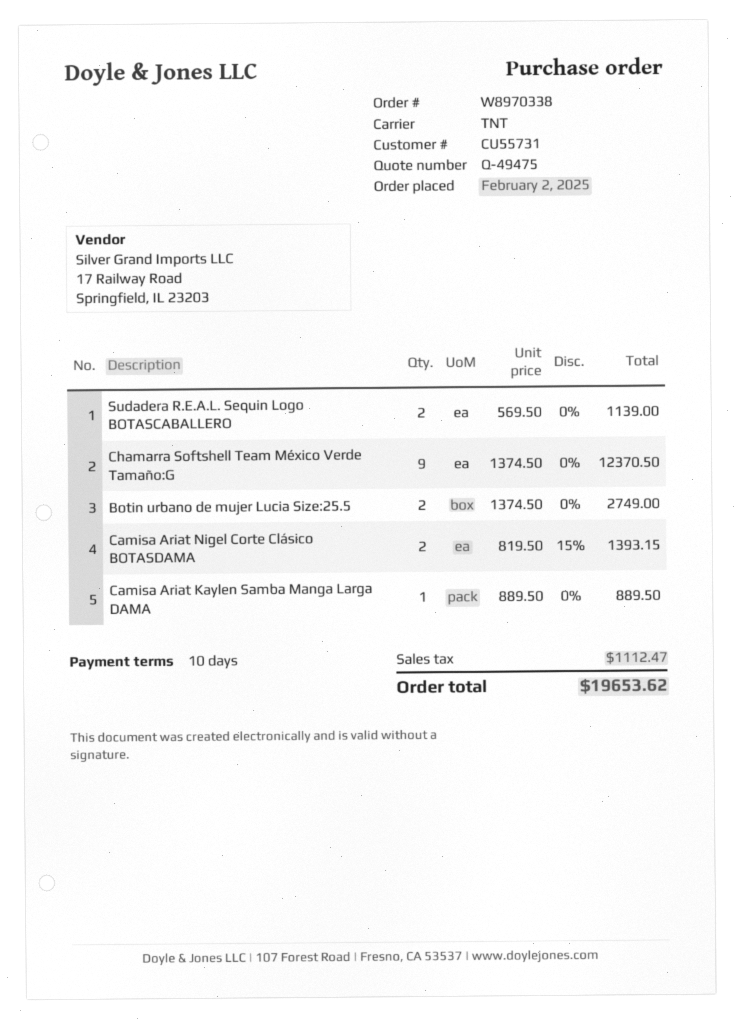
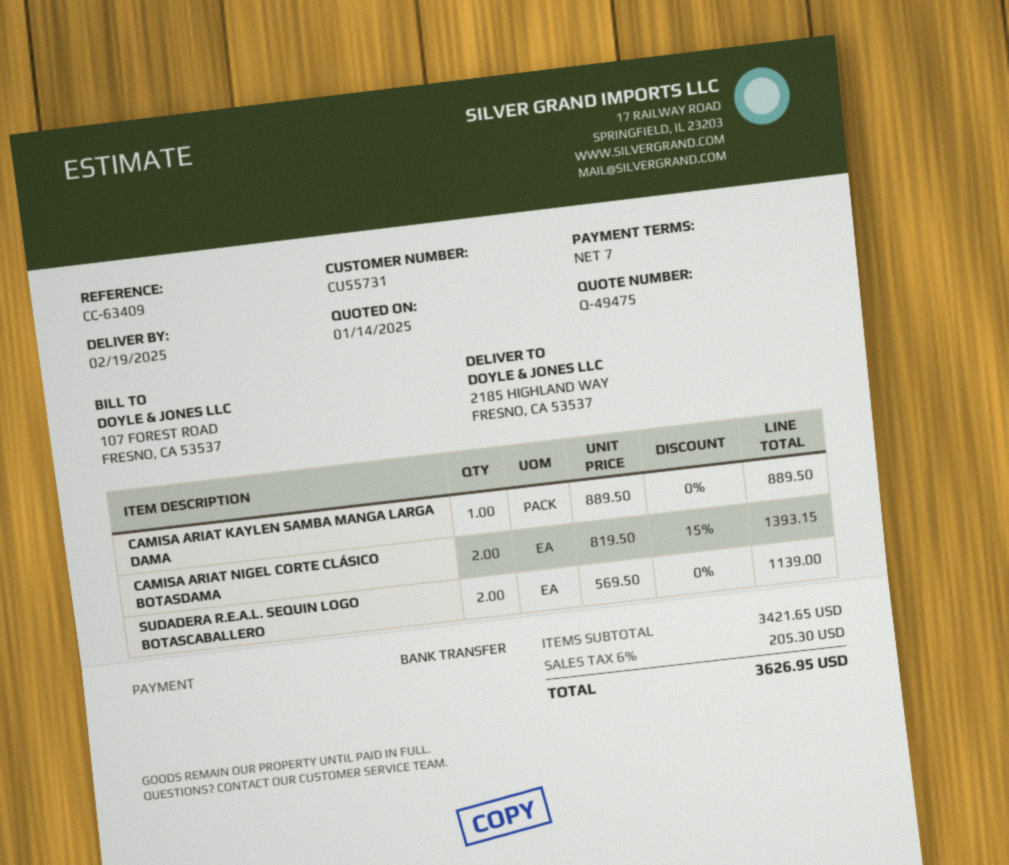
payment terms: 10 days -> 7 days
Chamarra Softshell Team México Verde Tamaño:G: 9 x 1374.50 = 12370.50 -> none
Botin urbano de mujer Lucia Size:25.5: 2 x 1374.50 = 2749.00 -> none
tax: 1112.47 -> 205.30
total: 19653.62 -> 3626.95

